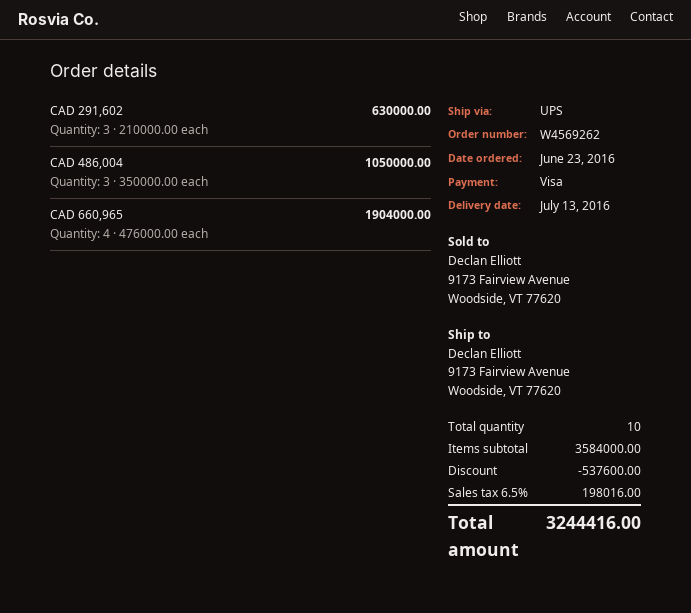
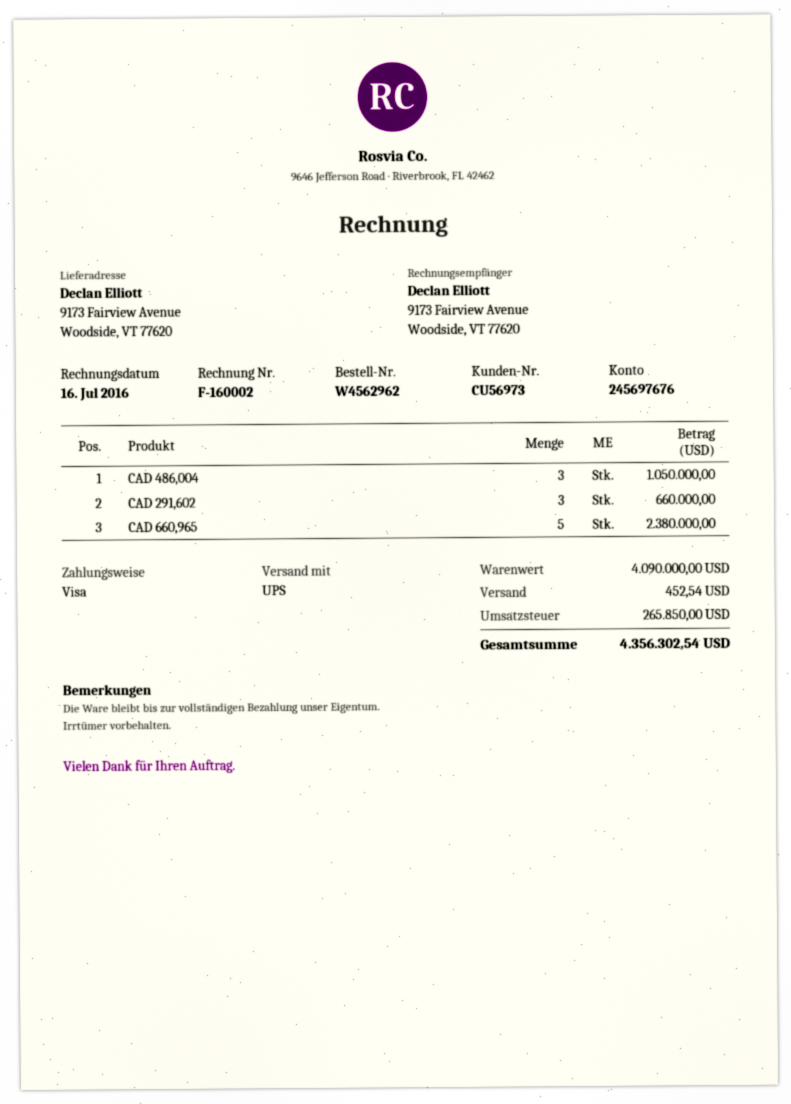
order number: W4569262 -> W4562962
CAD 291,602: 3 for 630000.00 -> 3 for 660000.00
CAD 660,965: 4 for 1904000.00 -> 5 for 2380000.00
subtotal: 3584000.00 -> 4090000.00
discount: 537600.00 -> none
shipping: none -> 452.54
tax: 198016.00 -> 265850.00
total: 3244416.00 -> 4356302.54

